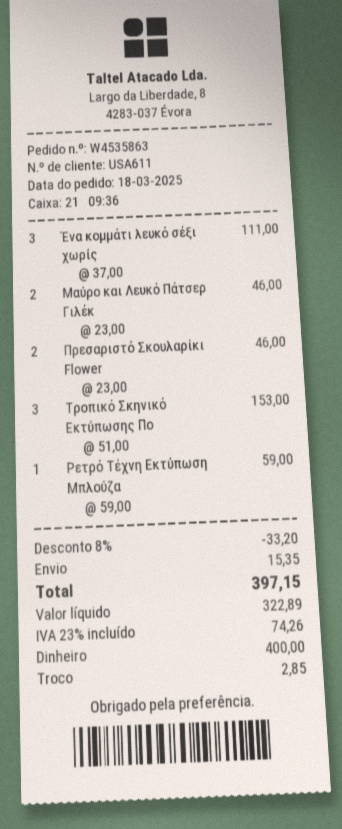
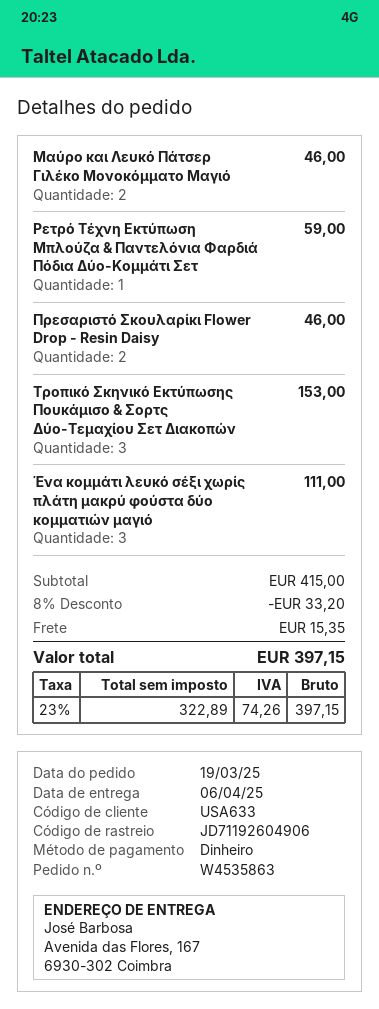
order date: 2025-03-18 -> 2025-03-19
customer number: USA611 -> USA633

